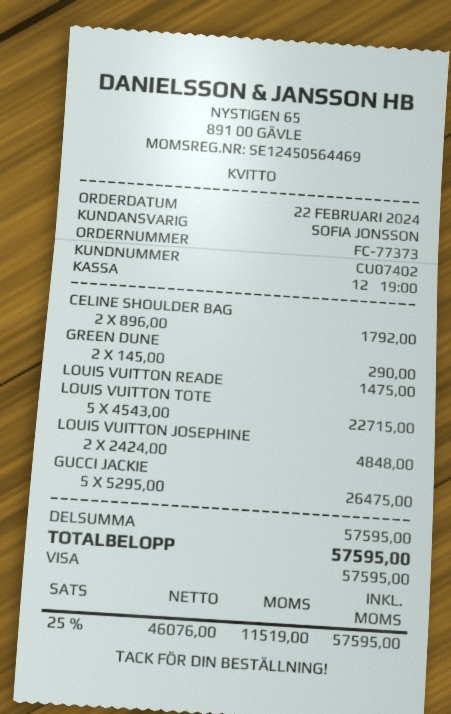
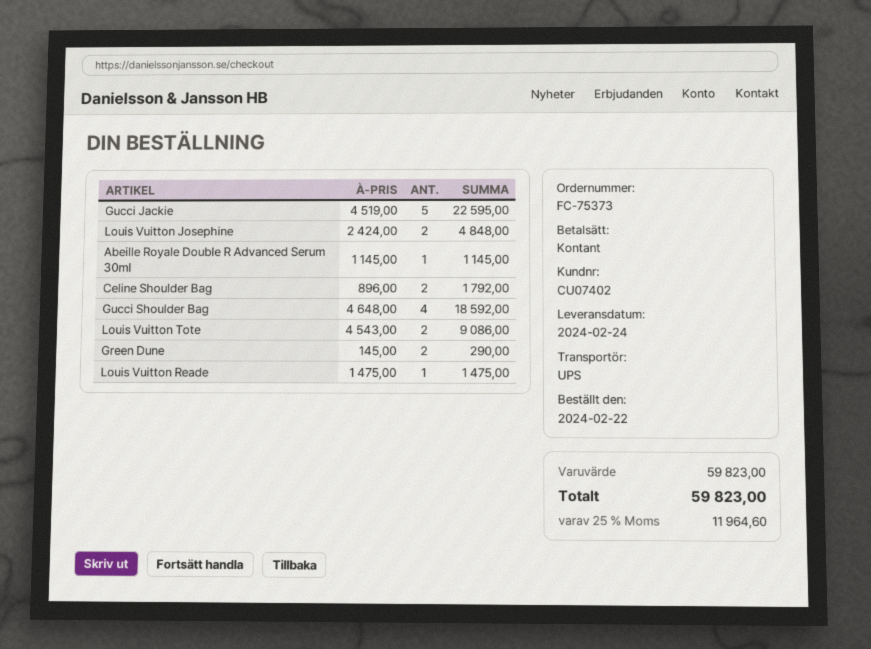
order number: FC-77373 -> FC-75373
payment method: Visa -> cash
LOUIS VUITTON TOTE: 5 x 4543.00 = 22715.00 -> 2 x 4543.00 = 9086.00
GUCCI JACKIE: 5 x 5295.00 = 26475.00 -> 5 x 4519.00 = 22595.00
Abeille Royale Double R Advanced Serum 30ml: none -> 1 x 1145.00 = 1145.00
Gucci Shoulder Bag: none -> 4 x 4648.00 = 18592.00
subtotal: 57595.00 -> 59823.00
tax: 25% = 11519.00 -> 25% = 11964.60
total: 57595.00 -> 59823.00

